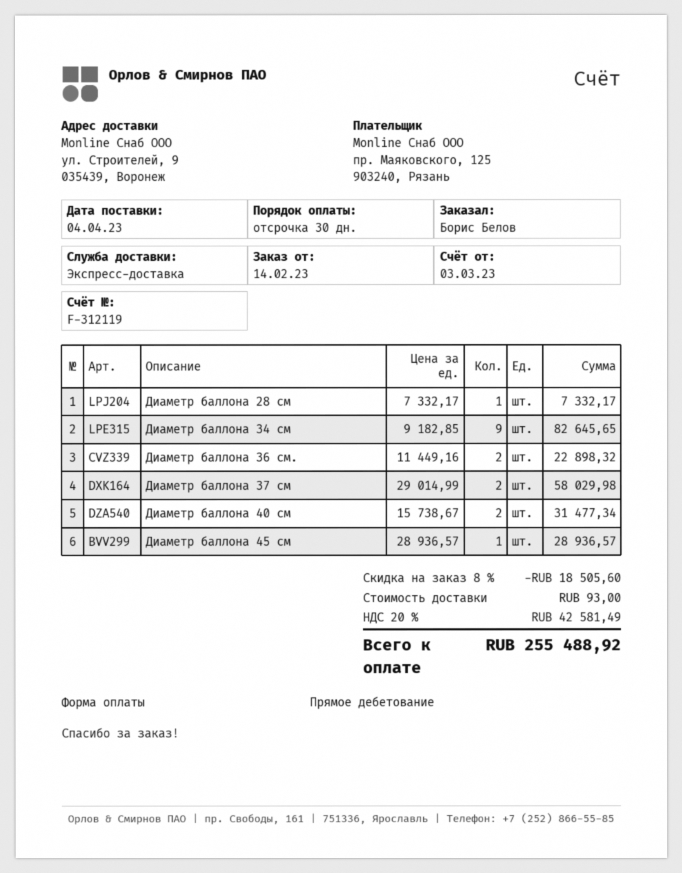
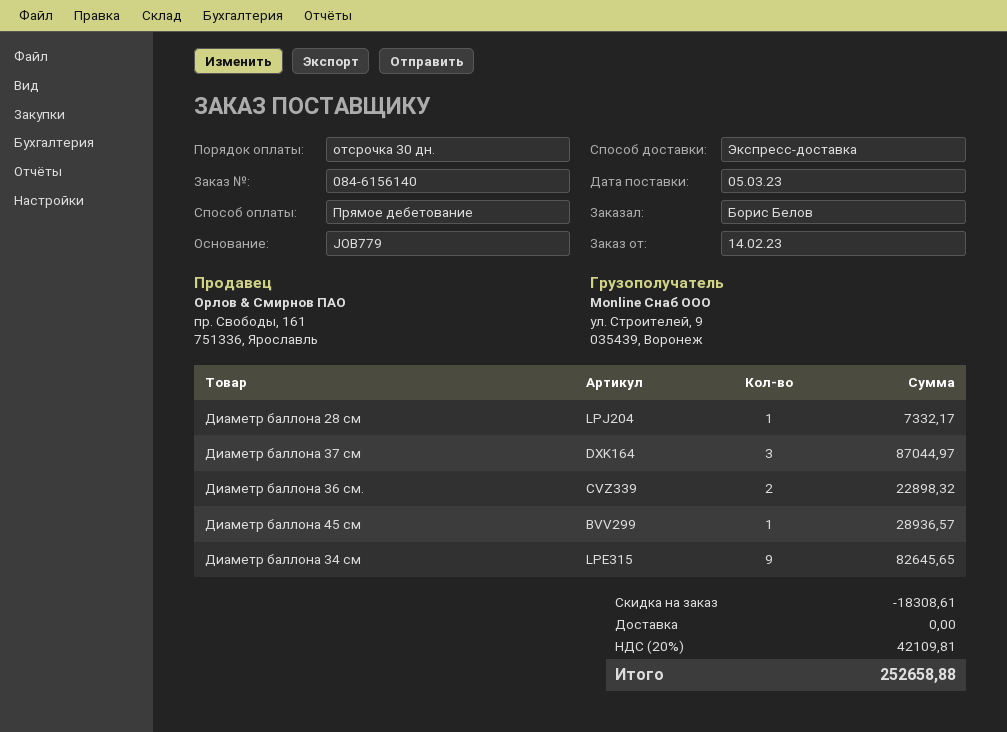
delivery date: 2023-04-04 -> 2023-03-05
Диаметр баллона 37 см: 2 for 58029.98 -> 3 for 87044.97
Диаметр баллона 40 см: 2 for 31477.34 -> none
discount: 18505.60 -> 18308.61
shipping: 93.00 -> 0.00
tax: 20% = 42581.49 -> 20% = 42109.81
total: 255488.92 -> 252658.88

